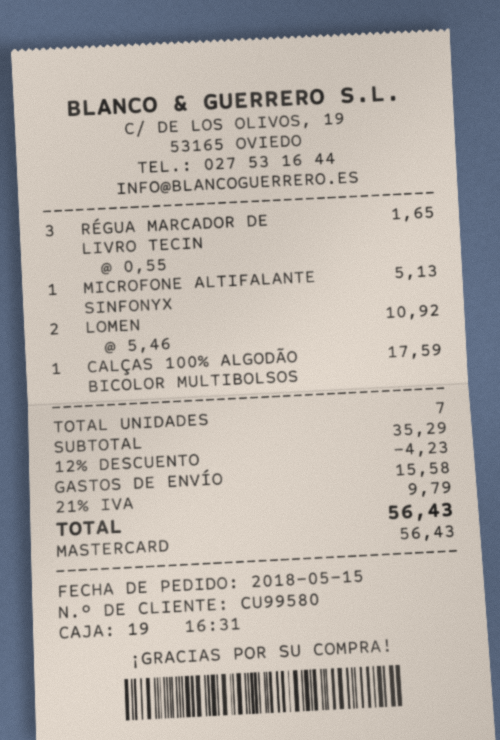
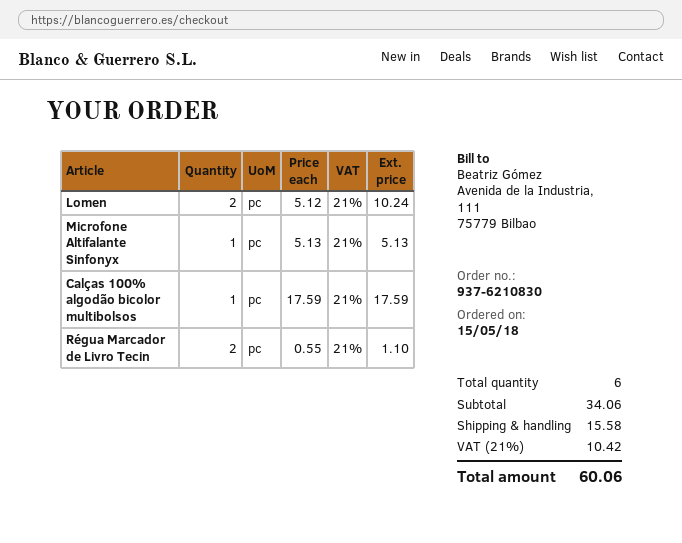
RÉGUA MARCADOR DE LIVRO TECIN: 3 x 0.55 = 1.65 -> 2 x 0.55 = 1.10
LOMEN: 2 x 5.46 = 10.92 -> 2 x 5.12 = 10.24
total quantity: 7 -> 6
subtotal: 35.29 -> 34.06
discount: 12% = 4.23 -> none
tax: 21% = 9.79 -> 21% = 10.42
total: 56.43 -> 60.06

